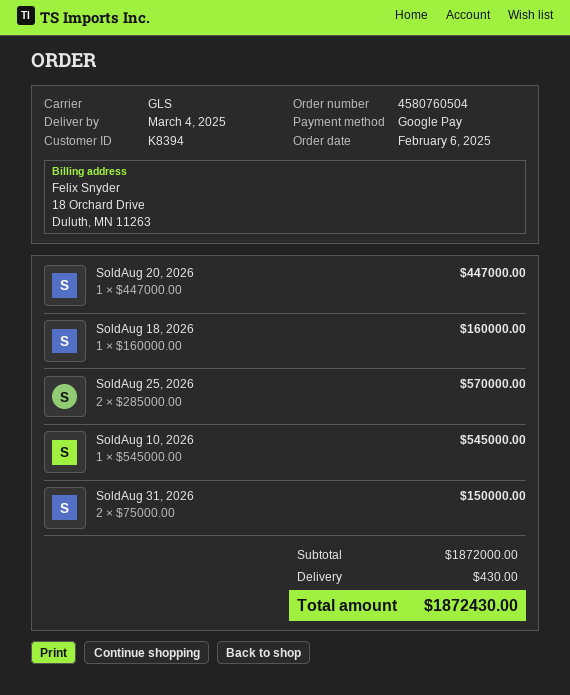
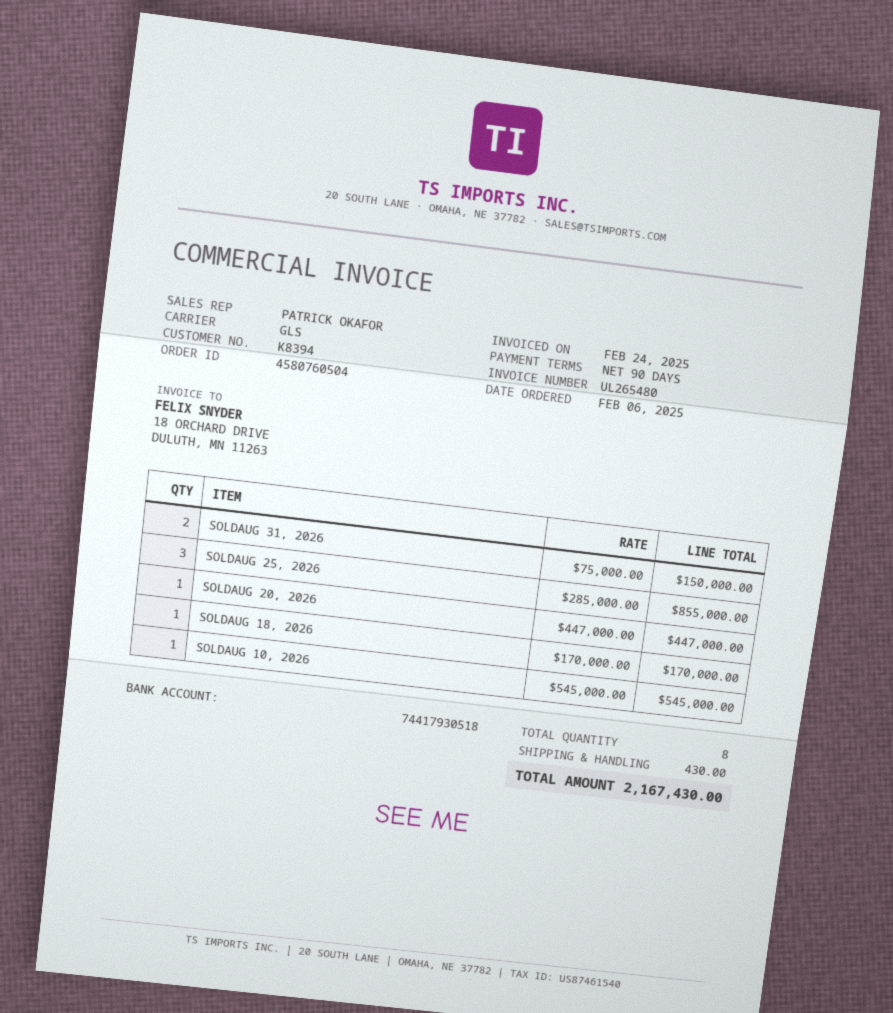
SoldAug 18, 2026: 1 x 160000.00 = 160000.00 -> 1 x 170000.00 = 170000.00
SoldAug 25, 2026: 2 x 285000.00 = 570000.00 -> 3 x 285000.00 = 855000.00
total: 1872430.00 -> 2167430.00

